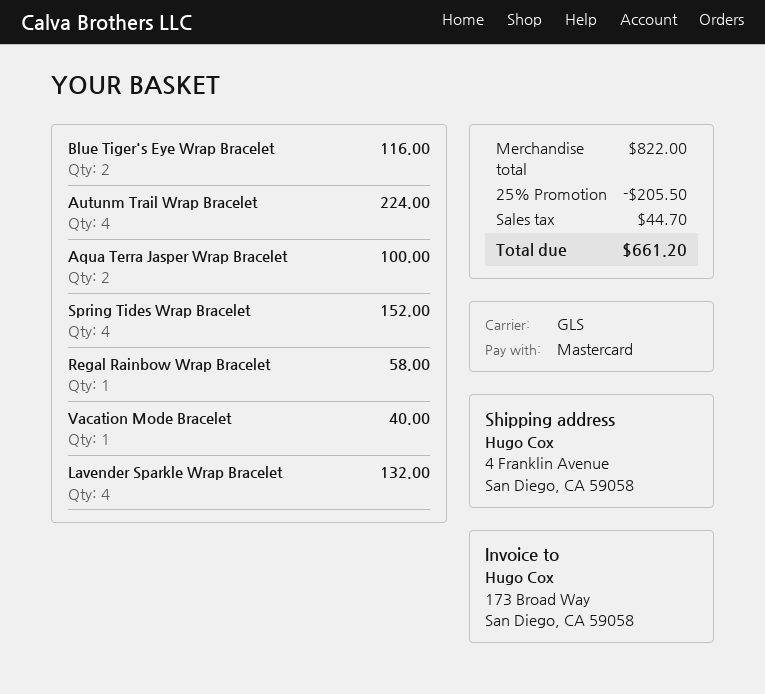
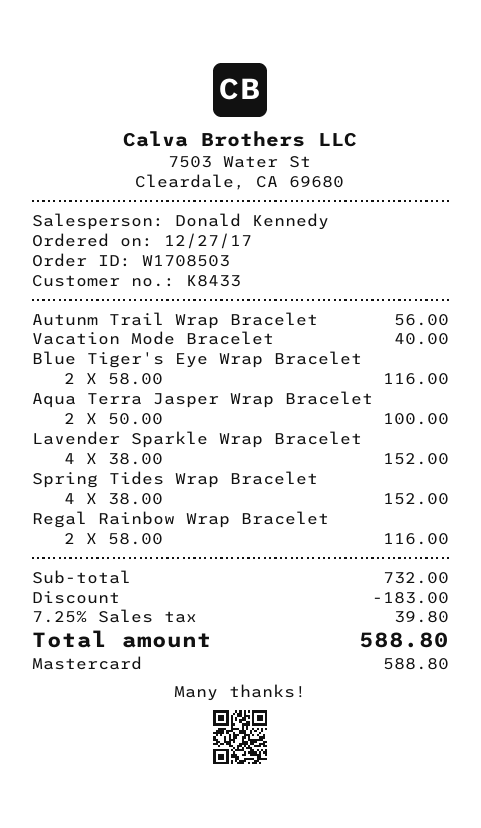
Autunm Trail Wrap Bracelet: 4 for 224.00 -> 1 for 56.00
Regal Rainbow Wrap Bracelet: 1 for 58.00 -> 2 for 116.00
Lavender Sparkle Wrap Bracelet: 4 for 132.00 -> 4 for 152.00
subtotal: 822.00 -> 732.00
discount: 205.50 -> 183.00
tax: 44.70 -> 39.80
total: 661.20 -> 588.80

